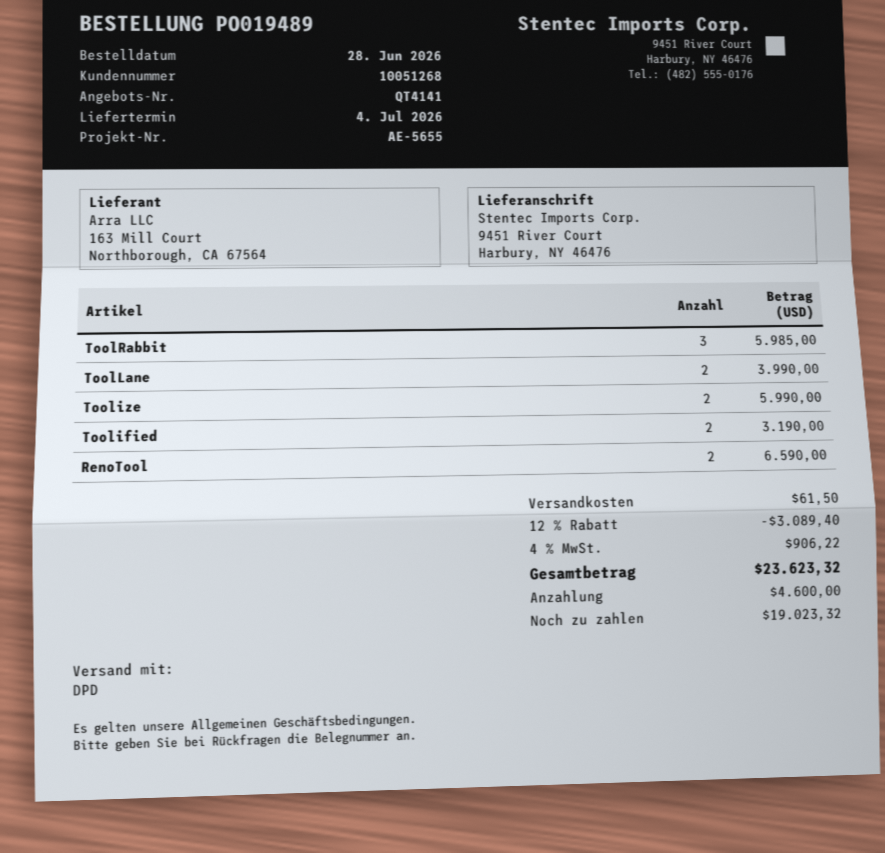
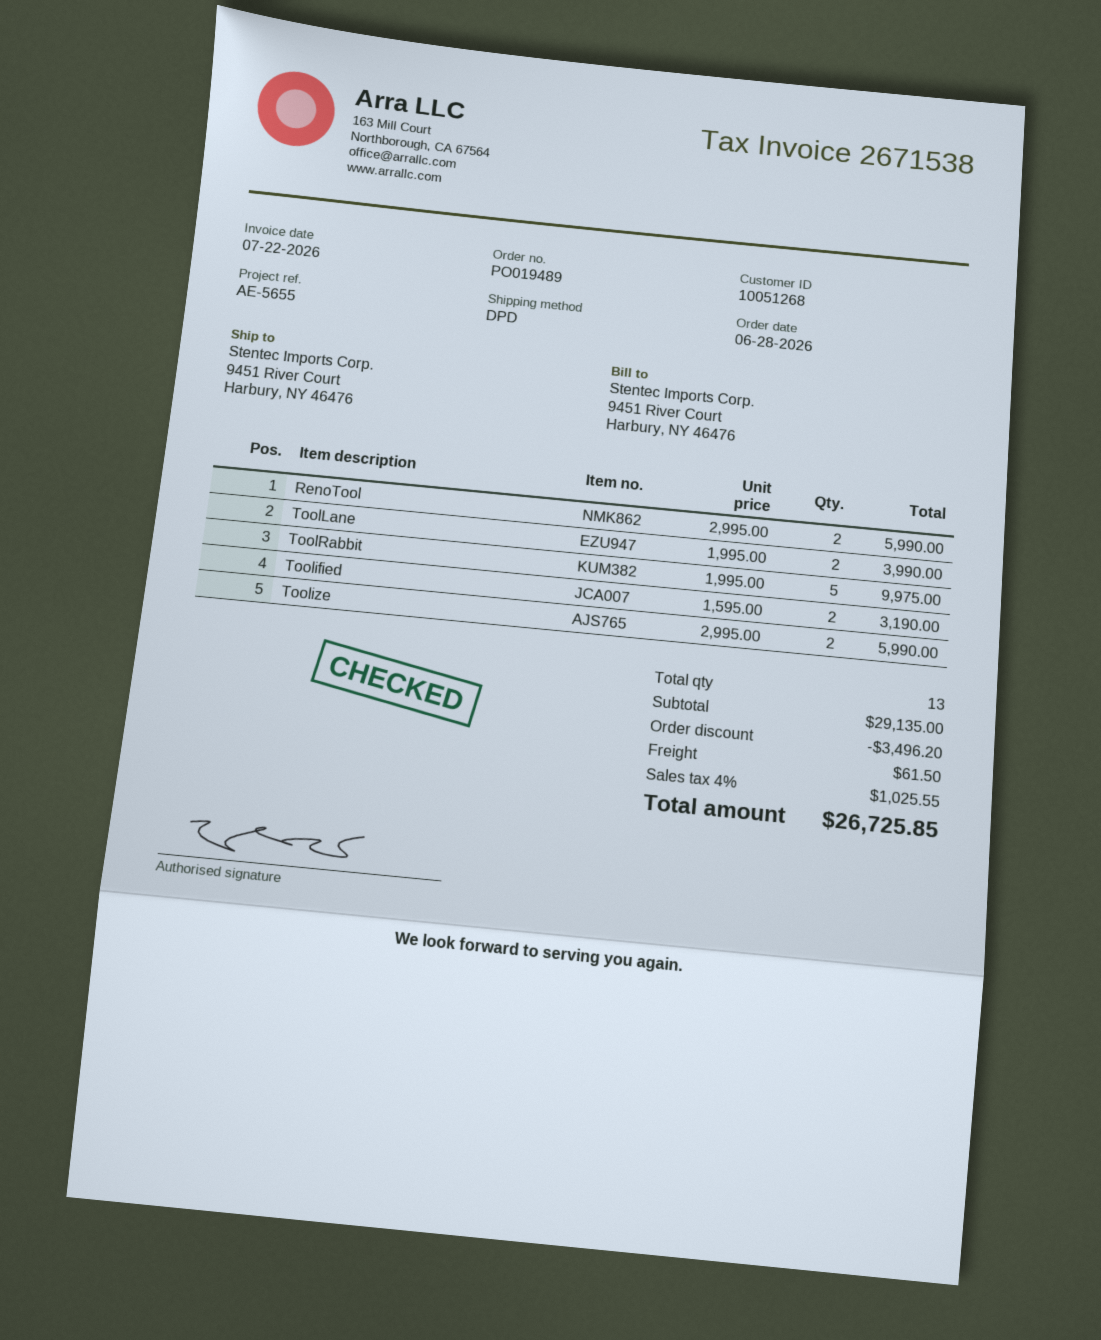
ToolRabbit: 3 for 5985.00 -> 5 for 9975.00
RenoTool: 2 for 6590.00 -> 2 for 5990.00
discount: 3089.40 -> 3496.20
tax: 4% = 906.22 -> 4% = 1025.55
total: 23623.32 -> 26725.85

